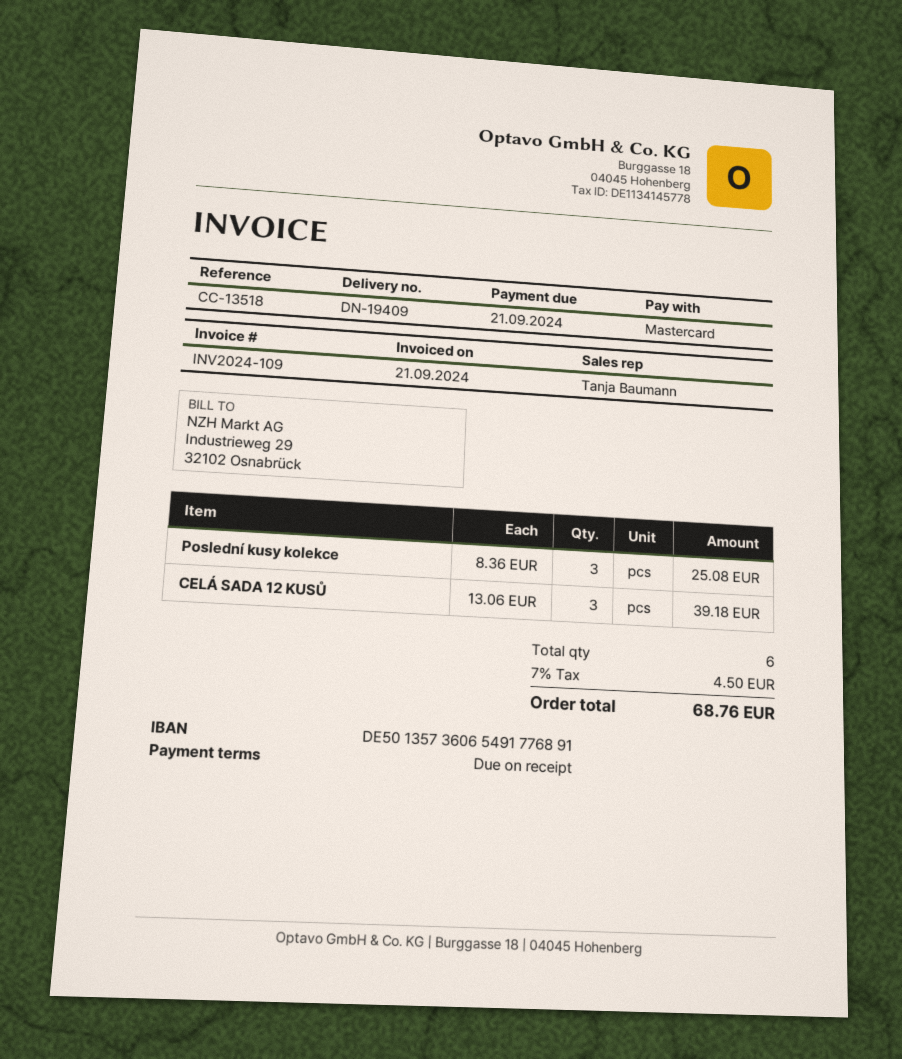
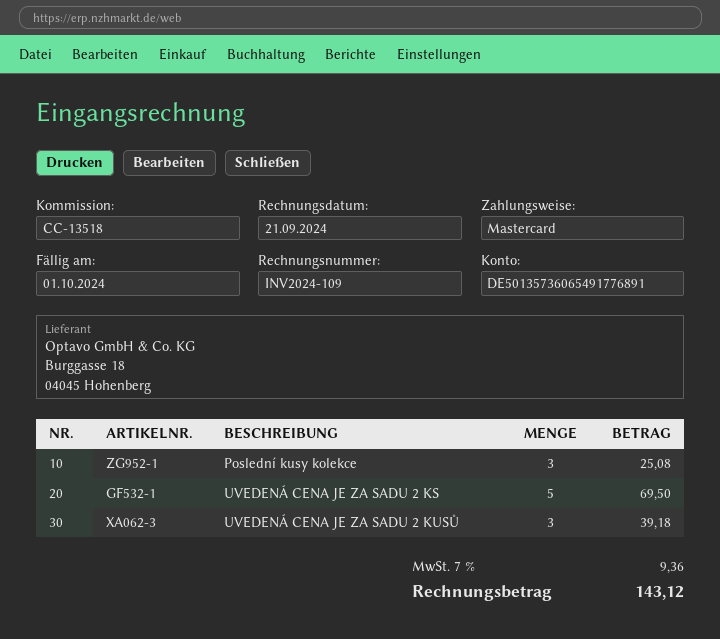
due date: 2024-09-21 -> 2024-10-01
CELÁ SADA 12 KUSŮ: 3 for 39.18 -> none
UVEDENÁ CENA JE ZA SADU 2 KS: none -> 5 for 69.50
UVEDENÁ CENA JE ZA SADU 2 KUSŮ: none -> 3 for 39.18
tax: 7% = 4.50 -> 7% = 9.36
total: 68.76 -> 143.12

